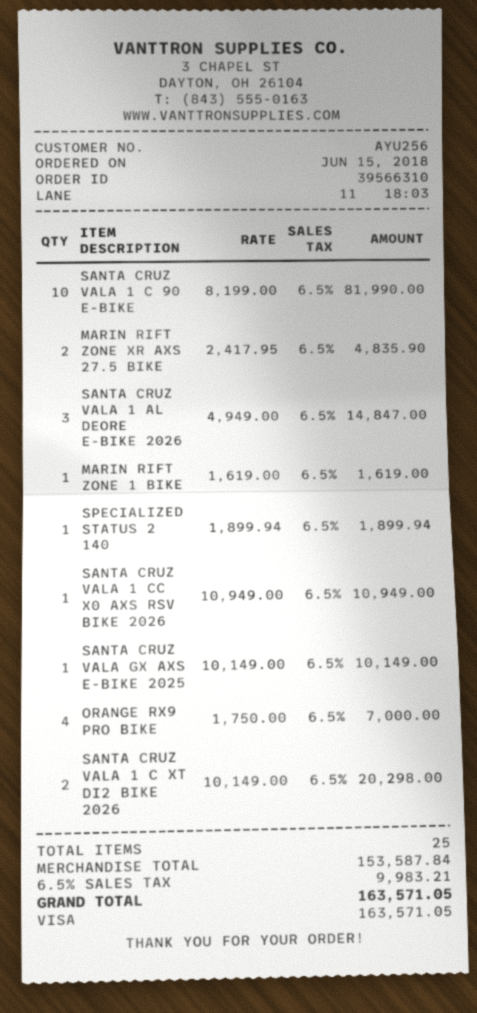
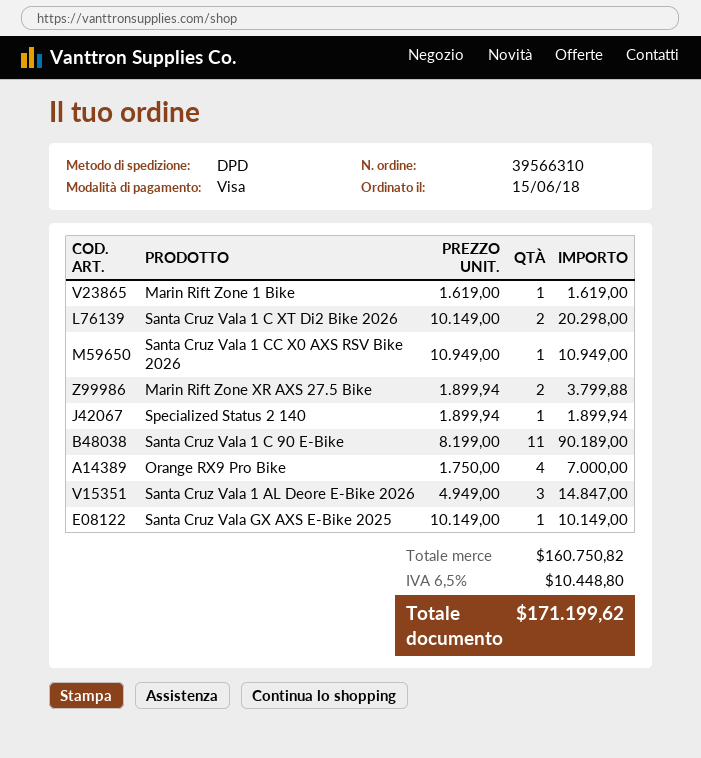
SANTA CRUZ VALA 1 C 90 E-BIKE: 10 x 8199.00 = 81990.00 -> 11 x 8199.00 = 90189.00
MARIN RIFT ZONE XR AXS 27.5 BIKE: 2 x 2417.95 = 4835.90 -> 2 x 1899.94 = 3799.88
subtotal: 153587.84 -> 160750.82
tax: 6.5% = 9983.21 -> 6.5% = 10448.80
total: 163571.05 -> 171199.62

